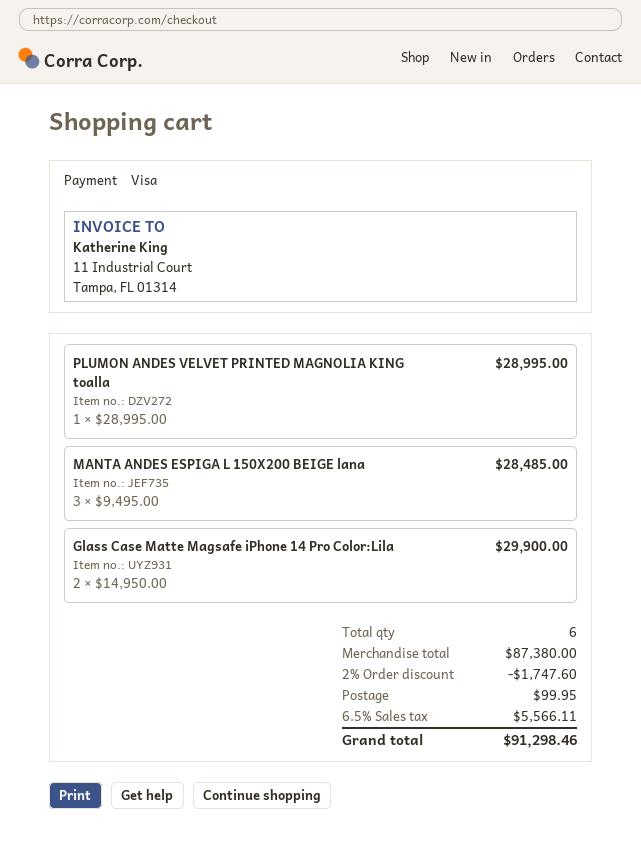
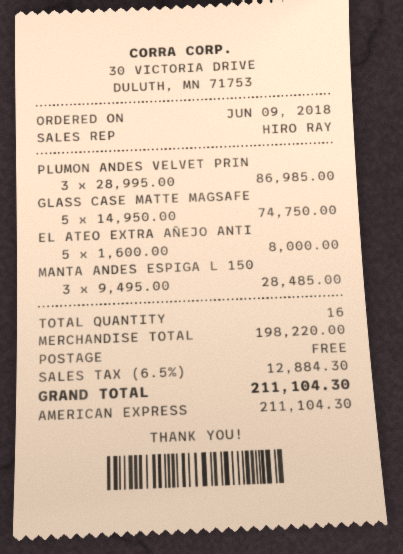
payment method: Visa -> American Express
PLUMON ANDES VELVET PRINTED MAGNOLIA KING toalla: 1 x 28995.00 = 28995.00 -> 3 x 28995.00 = 86985.00
Glass Case Matte Magsafe iPhone 14 Pro Color:Lila: 2 x 14950.00 = 29900.00 -> 5 x 14950.00 = 74750.00
EL ATEO EXTRA AÑEJO ANTI: none -> 5 x 1600.00 = 8000.00
total quantity: 6 -> 16
subtotal: 87380.00 -> 198220.00
discount: 2% = 1747.60 -> none
shipping: 99.95 -> 0.00
tax: 6.5% = 5566.11 -> 6.5% = 12884.30
total: 91298.46 -> 211104.30

